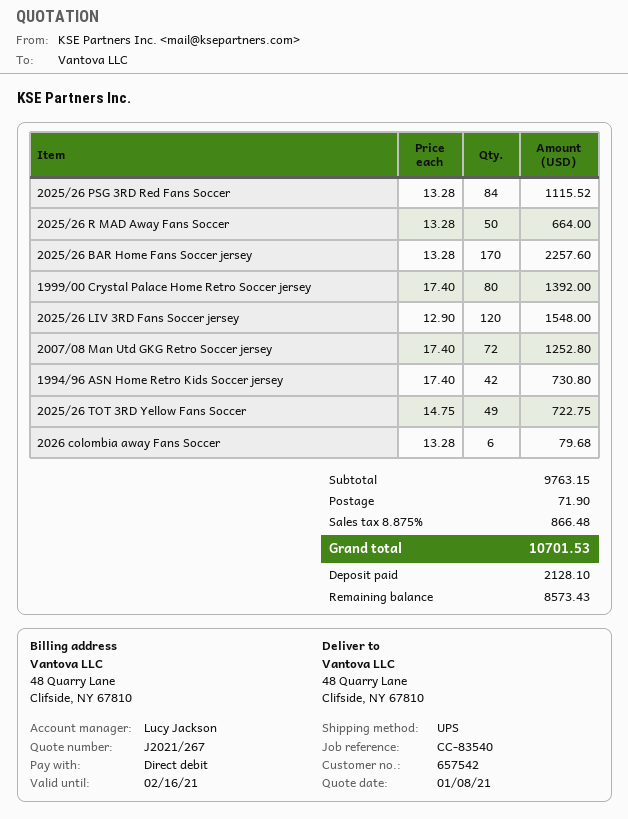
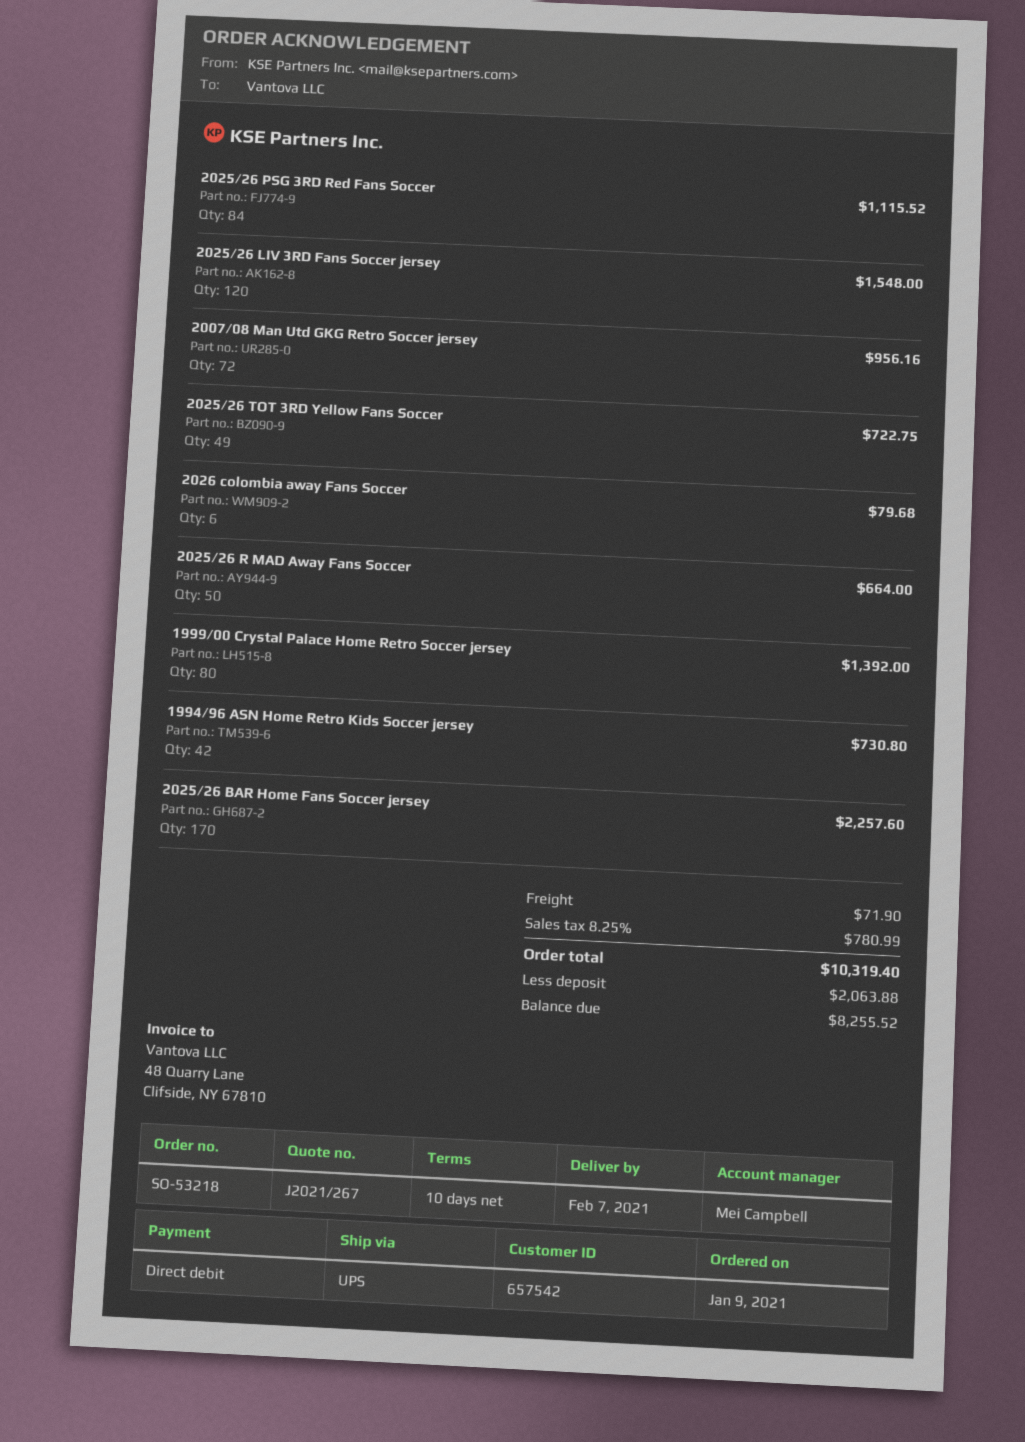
sales rep: Lucy Jackson -> Mei Campbell
2007/08 Man Utd GKG Retro Soccer jersey: 72 for 1252.80 -> 72 for 956.16
tax: 8.875% = 866.48 -> 8.25% = 780.99
total: 10701.53 -> 10319.40
deposit: 2128.10 -> 2063.88
balance: 8573.43 -> 8255.52

